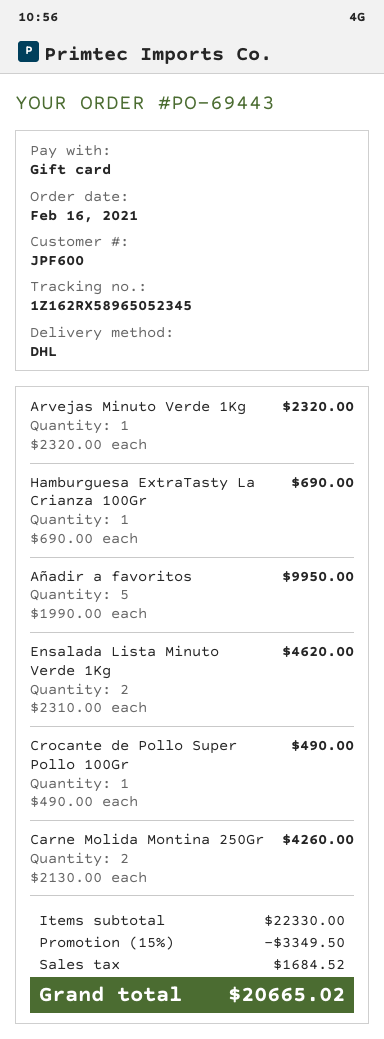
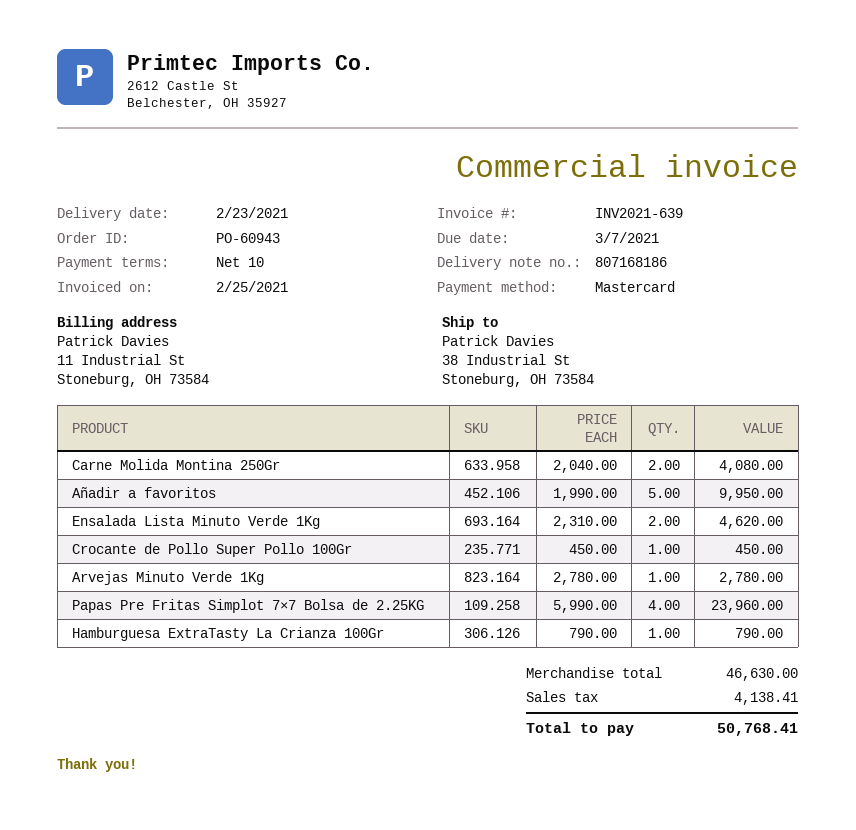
order number: PO-69443 -> PO-60943
payment method: gift card -> Mastercard
Arvejas Minuto Verde 1Kg: 1 x 2320.00 = 2320.00 -> 1 x 2780.00 = 2780.00
Hamburguesa ExtraTasty La Crianza 100Gr: 1 x 690.00 = 690.00 -> 1 x 790.00 = 790.00
Crocante de Pollo Super Pollo 100Gr: 1 x 490.00 = 490.00 -> 1 x 450.00 = 450.00
Carne Molida Montina 250Gr: 2 x 2130.00 = 4260.00 -> 2 x 2040.00 = 4080.00
Papas Pre Fritas Simplot 7×7 Bolsa de 2.25KG: none -> 4 x 5990.00 = 23960.00
subtotal: 22330.00 -> 46630.00
discount: 15% = 3349.50 -> none
tax: 1684.52 -> 4138.41
total: 20665.02 -> 50768.41

